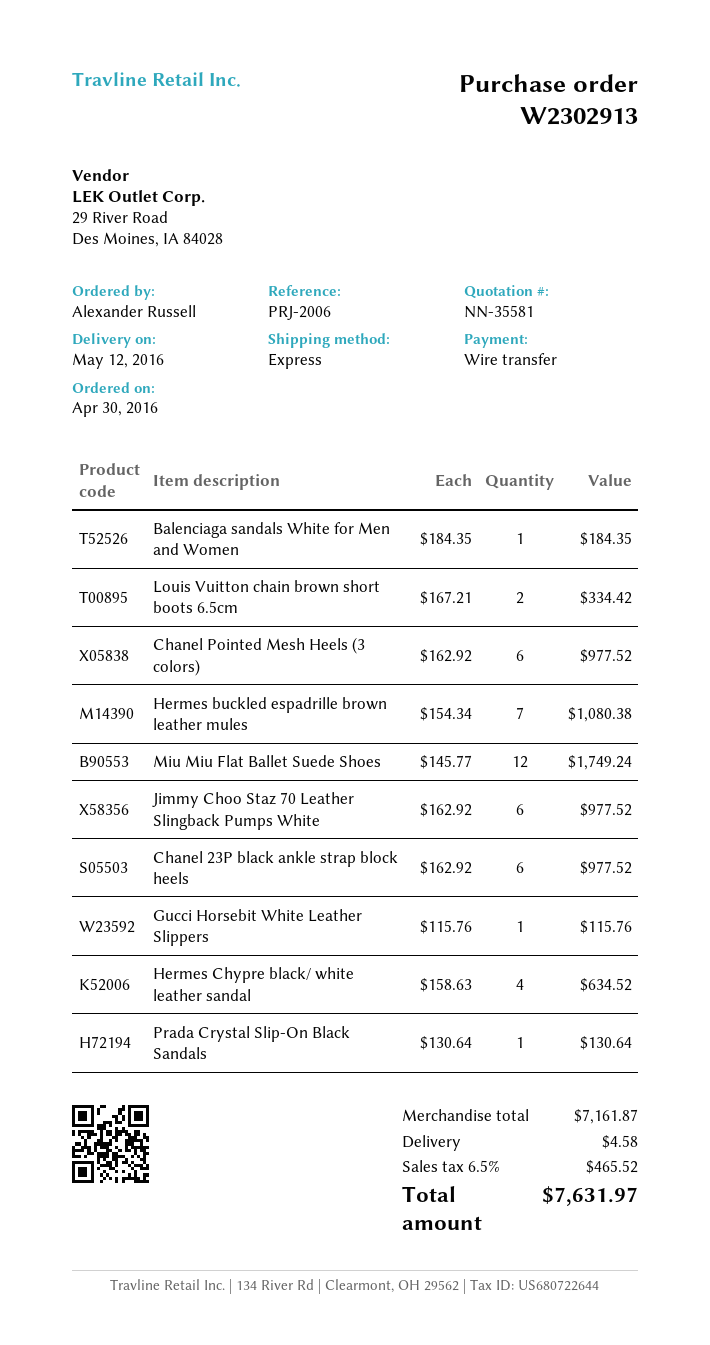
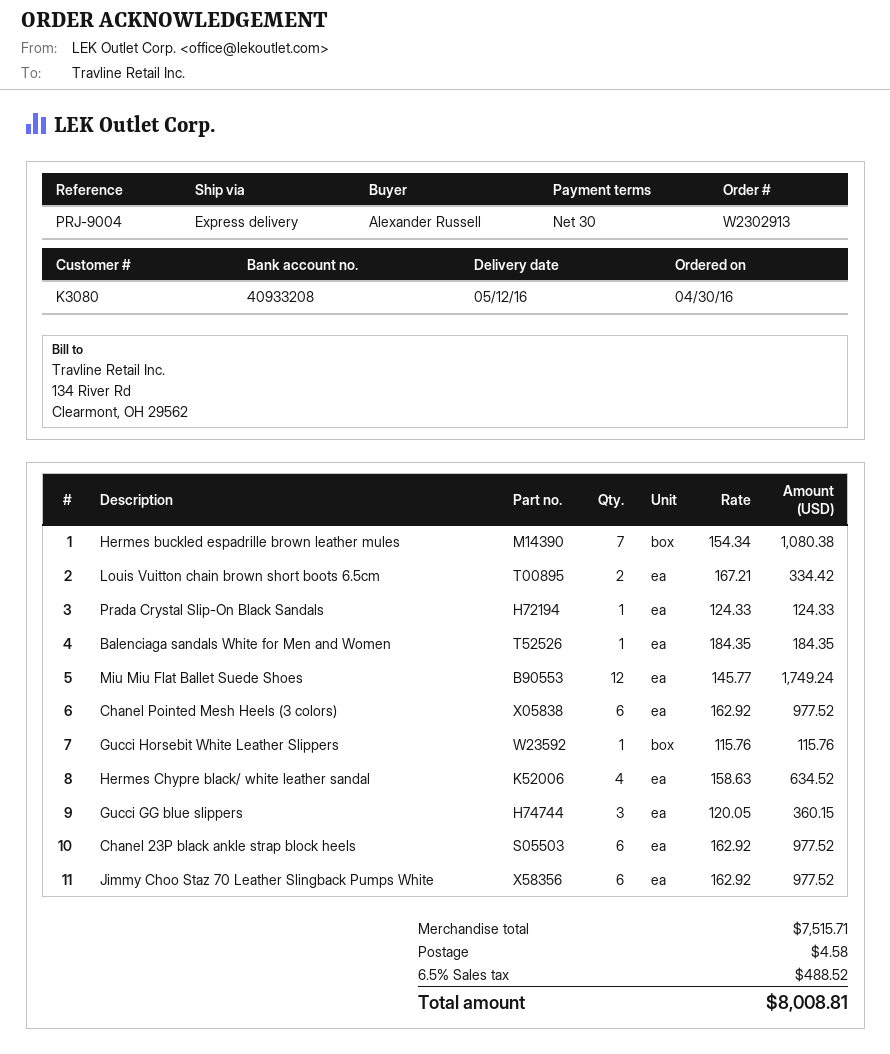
reference: PRJ-2006 -> PRJ-9004
Prada Crystal Slip-On Black Sandals: 1 x 130.64 = 130.64 -> 1 x 124.33 = 124.33
Gucci GG blue slippers: none -> 3 x 120.05 = 360.15
subtotal: 7161.87 -> 7515.71
tax: 6.5% = 465.52 -> 6.5% = 488.52
total: 7631.97 -> 8008.81

